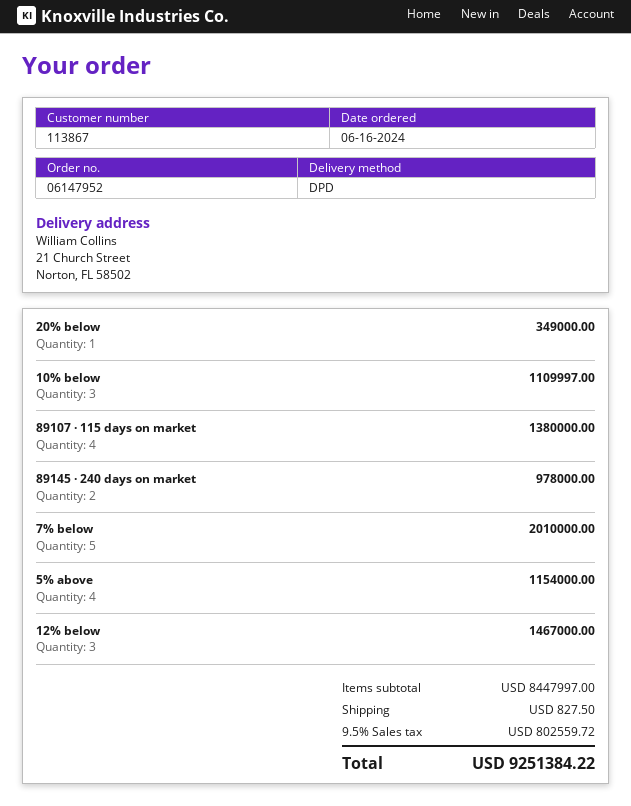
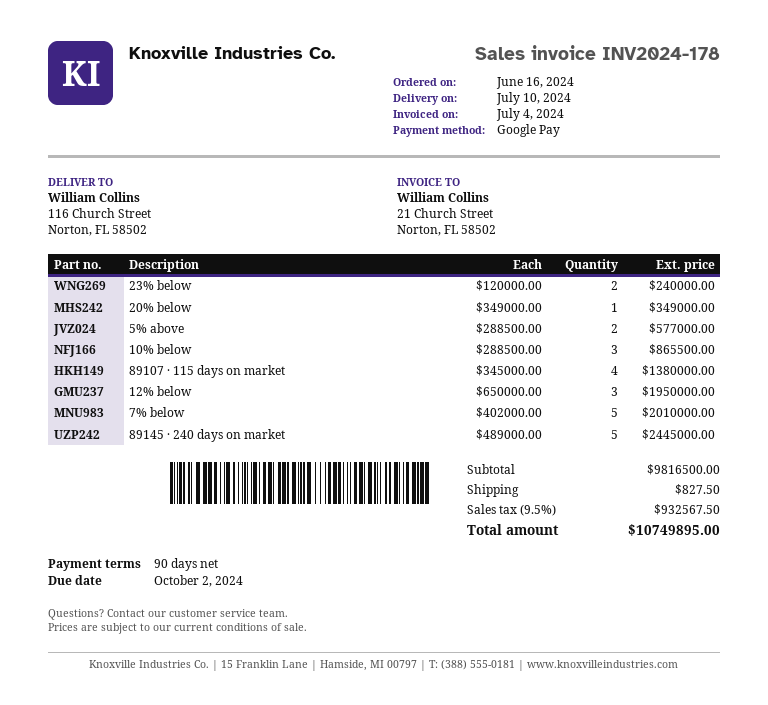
ship to: 21 Church Street, Norton, FL 58502 -> 116 Church Street, Norton, FL 58502
10% below: 3 for 1109997.00 -> 3 for 865500.00
89145 · 240 days on market: 2 for 978000.00 -> 5 for 2445000.00
5% above: 4 for 1154000.00 -> 2 for 577000.00
12% below: 3 for 1467000.00 -> 3 for 1950000.00
23% below: none -> 2 for 240000.00
subtotal: 8447997.00 -> 9816500.00
tax: 9.5% = 802559.72 -> 9.5% = 932567.50
total: 9251384.22 -> 10749895.00

